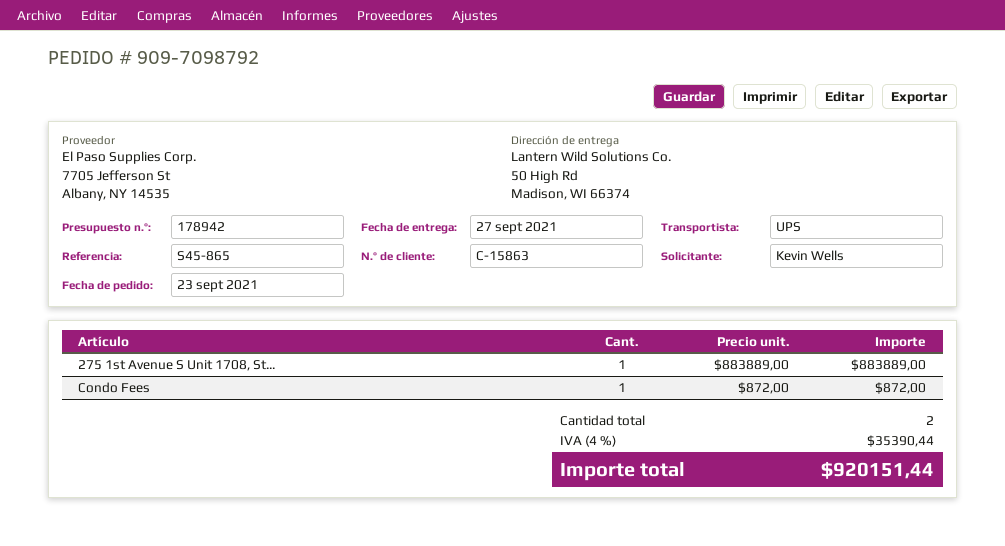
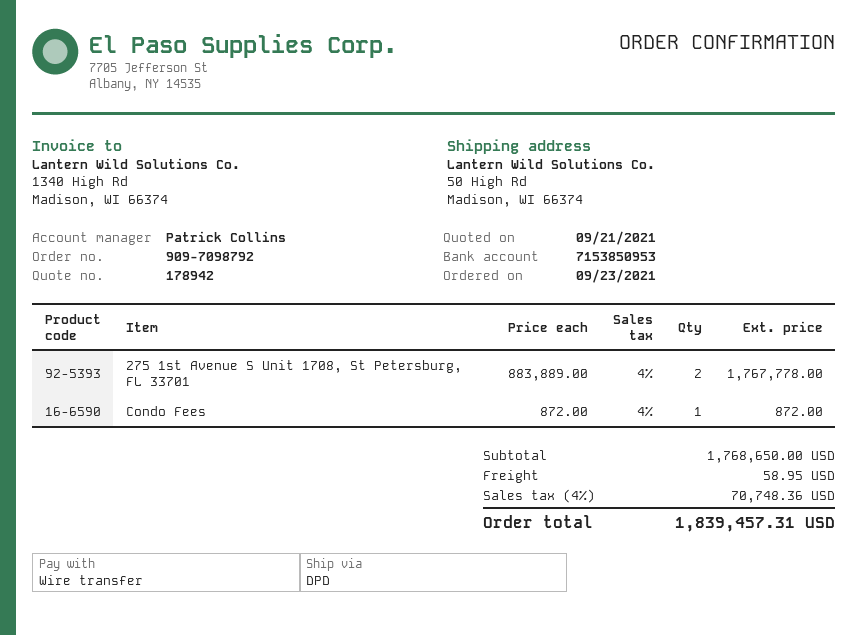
shipping method: UPS -> DPD
275 1st Avenue S Unit 1708, St...: 1 x 883889.00 = 883889.00 -> 2 x 883889.00 = 1767778.00
shipping: none -> 58.95
tax: 4% = 35390.44 -> 4% = 70748.36
total: 920151.44 -> 1839457.31

